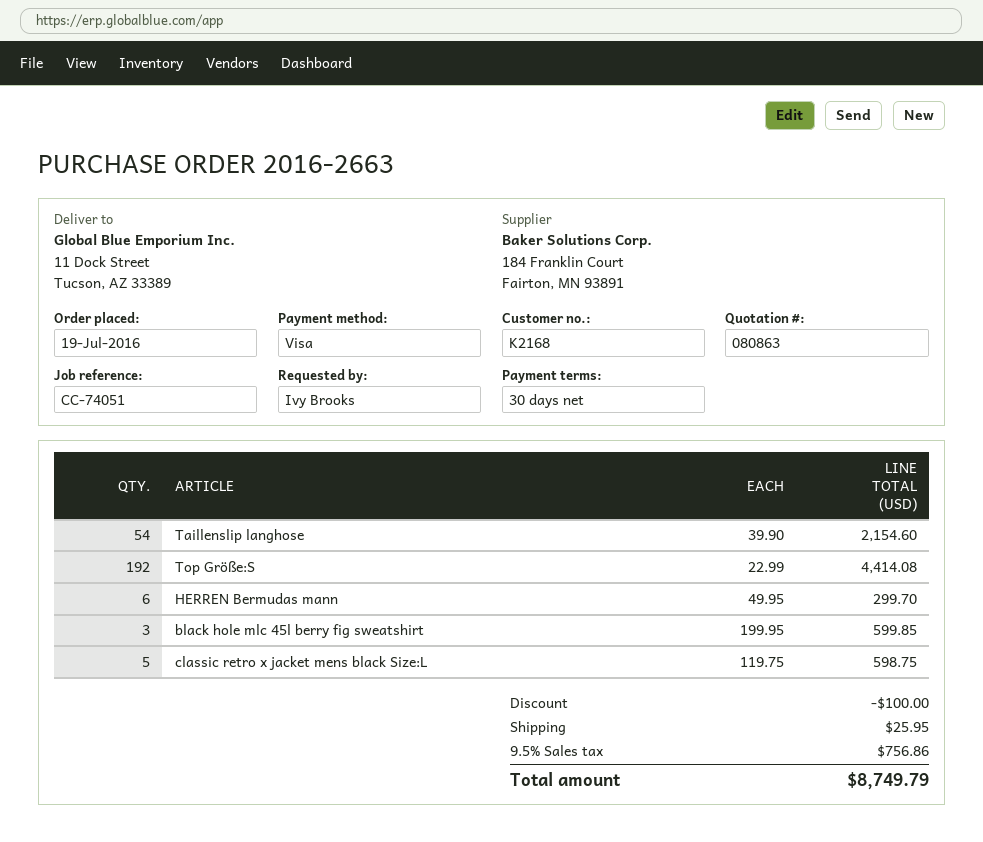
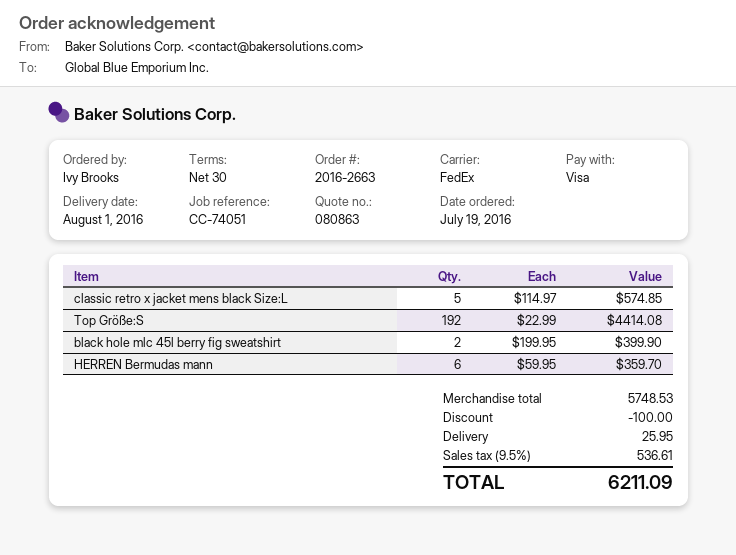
Taillenslip langhose: 54 x 39.90 = 2154.60 -> none
HERREN Bermudas mann: 6 x 49.95 = 299.70 -> 6 x 59.95 = 359.70
black hole mlc 45l berry fig sweatshirt: 3 x 199.95 = 599.85 -> 2 x 199.95 = 399.90
classic retro x jacket mens black Size:L: 5 x 119.75 = 598.75 -> 5 x 114.97 = 574.85
tax: 9.5% = 756.86 -> 9.5% = 536.61
total: 8749.79 -> 6211.09

